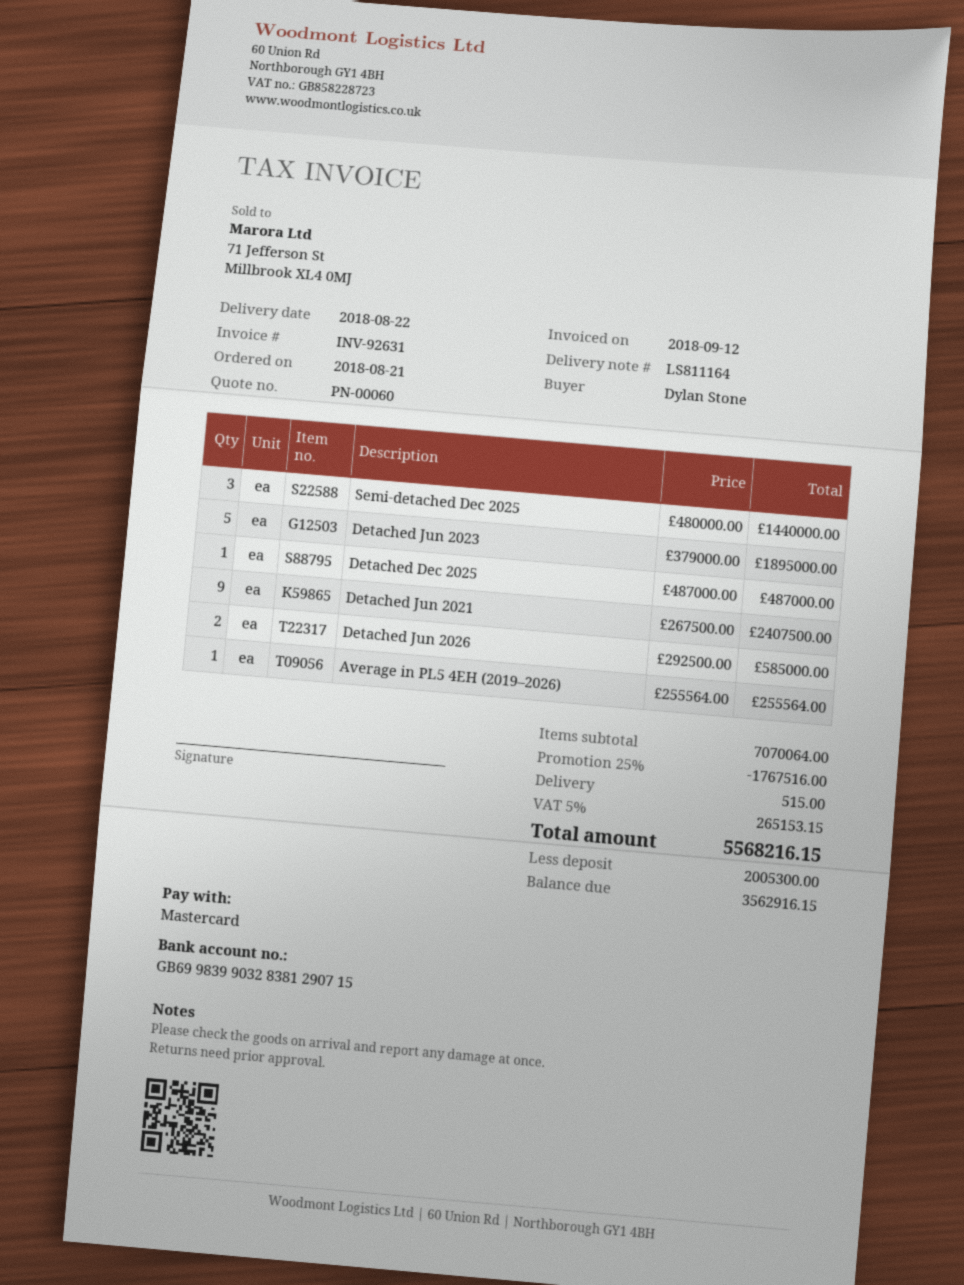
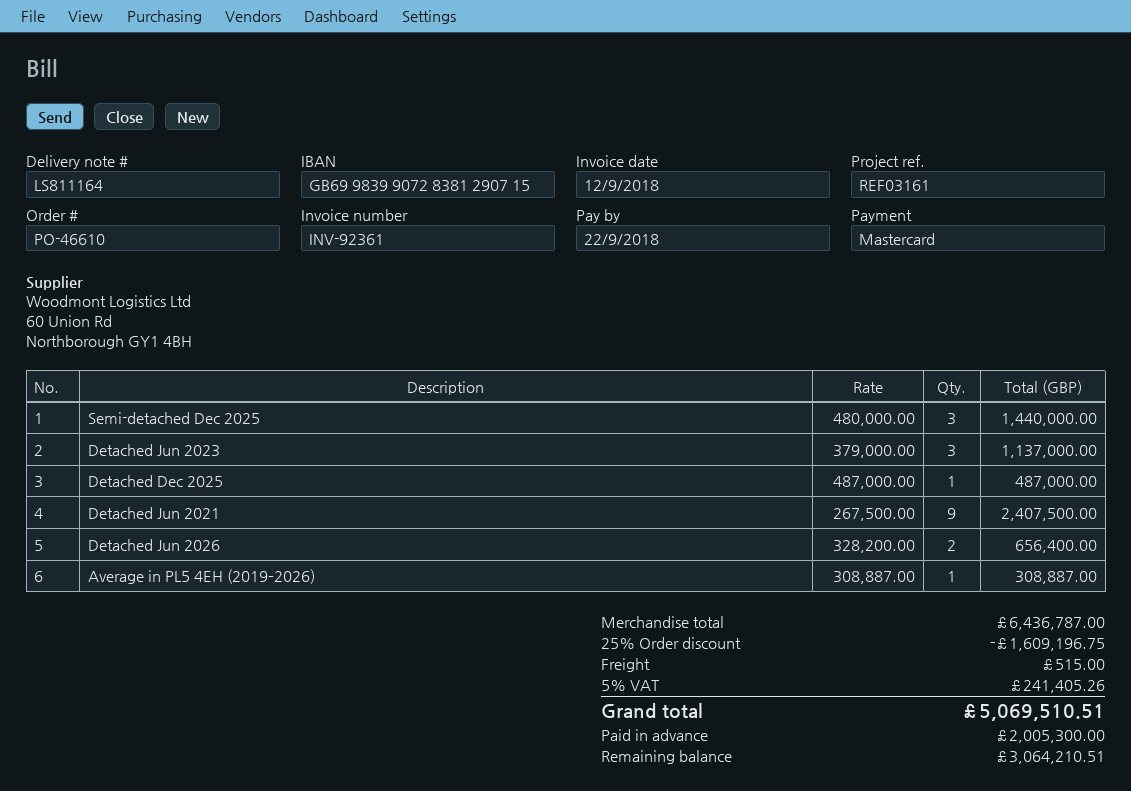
invoice number: INV-92631 -> INV-92361
bank account: GB69983990328381290715 -> GB69983990728381290715
Detached Jun 2023: 5 x 379000.00 = 1895000.00 -> 3 x 379000.00 = 1137000.00
Detached Jun 2026: 2 x 292500.00 = 585000.00 -> 2 x 328200.00 = 656400.00
Average in PL5 4EH (2019–2026): 1 x 255564.00 = 255564.00 -> 1 x 308887.00 = 308887.00
subtotal: 7070064.00 -> 6436787.00
discount: 25% = 1767516.00 -> 25% = 1609196.75
tax: 5% = 265153.15 -> 5% = 241405.26
total: 5568216.15 -> 5069510.51
balance: 3562916.15 -> 3064210.51

